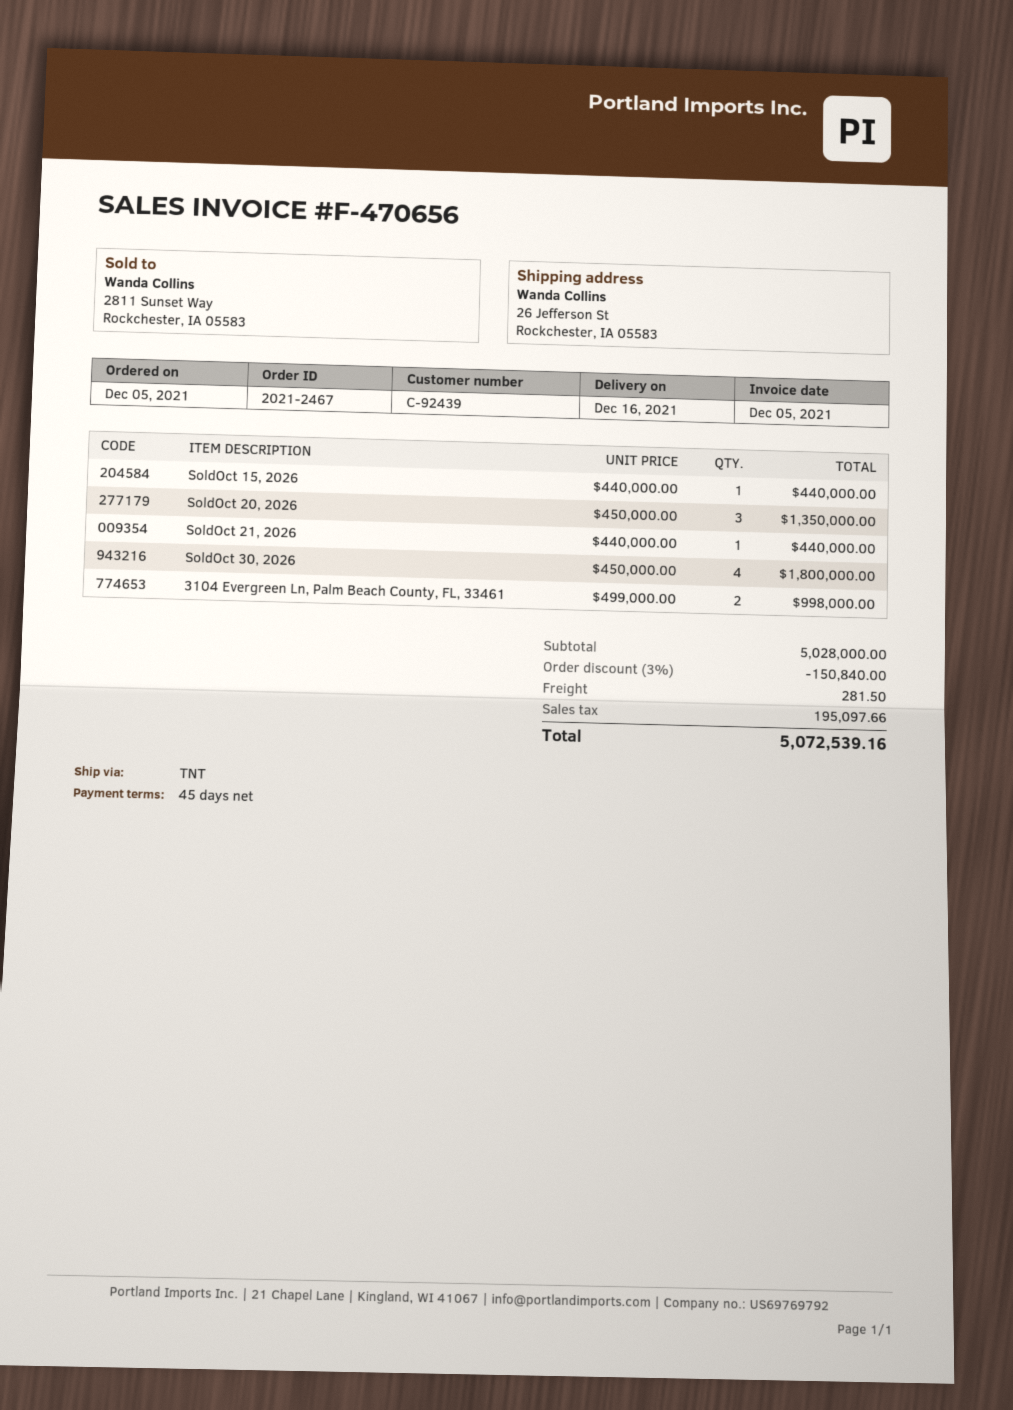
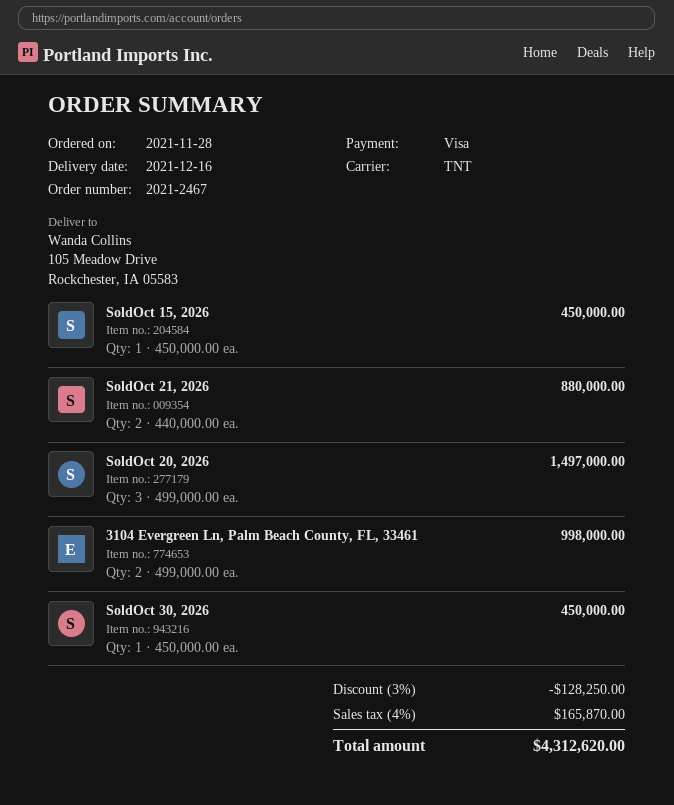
order date: 2021-12-05 -> 2021-11-28
ship to: 26 Jefferson St, Rockchester, IA 05583 -> 105 Meadow Drive, Rockchester, IA 05583
SoldOct 15, 2026: 1 x 440000.00 = 440000.00 -> 1 x 450000.00 = 450000.00
SoldOct 20, 2026: 3 x 450000.00 = 1350000.00 -> 3 x 499000.00 = 1497000.00
SoldOct 21, 2026: 1 x 440000.00 = 440000.00 -> 2 x 440000.00 = 880000.00
SoldOct 30, 2026: 4 x 450000.00 = 1800000.00 -> 1 x 450000.00 = 450000.00
discount: 3% = 150840.00 -> 3% = 128250.00
shipping: 281.50 -> none
tax: 195097.66 -> 165870.00
total: 5072539.16 -> 4312620.00

